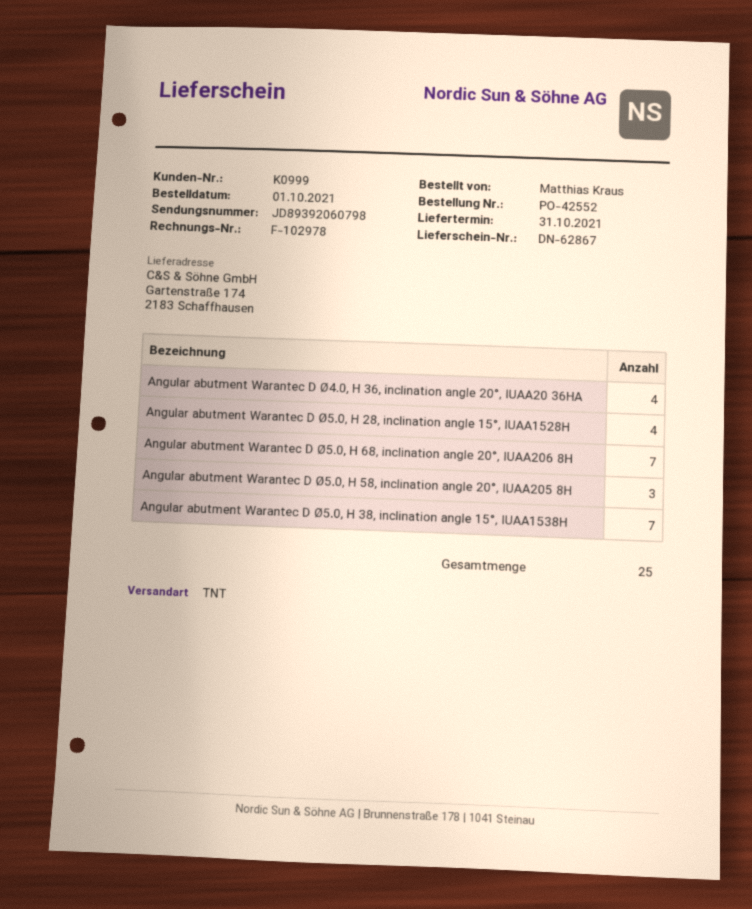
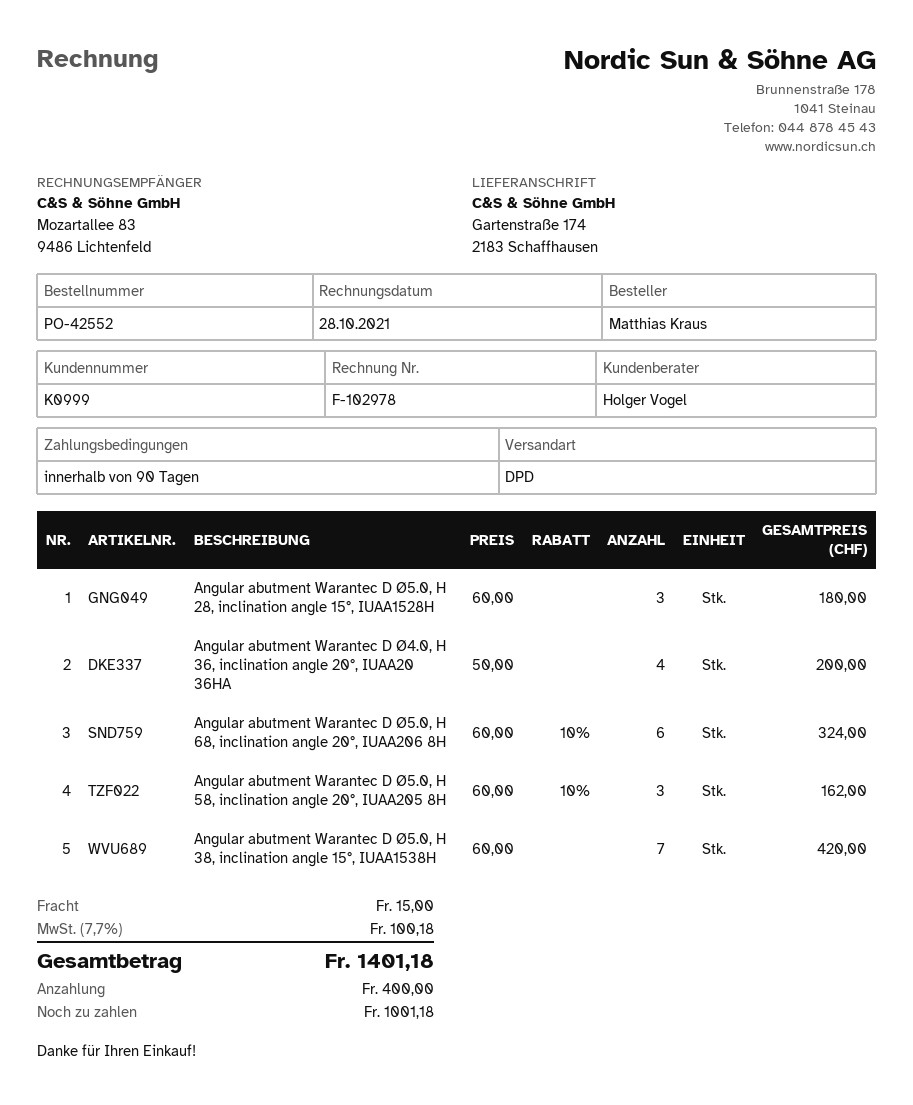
shipping method: TNT -> DPD
Angular abutment Warantec D Ø5.0, H 28, inclination angle 15°, IUAA1528H: 4 -> 3
Angular abutment Warantec D Ø5.0, H 68, inclination angle 20°, IUAA206 8H: 7 -> 6

